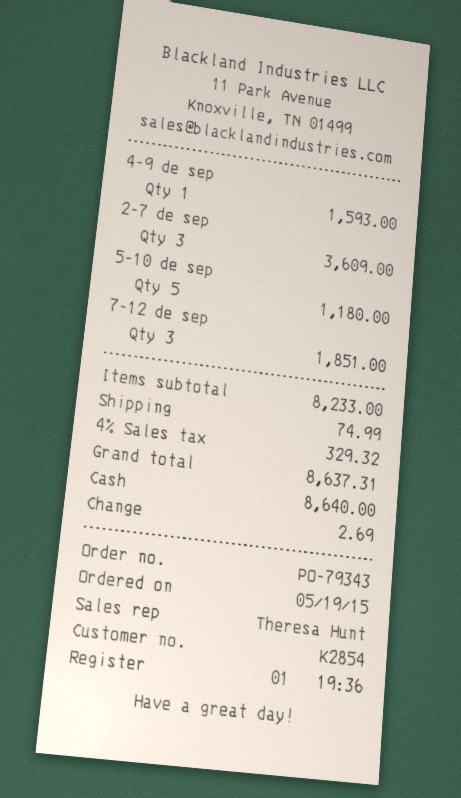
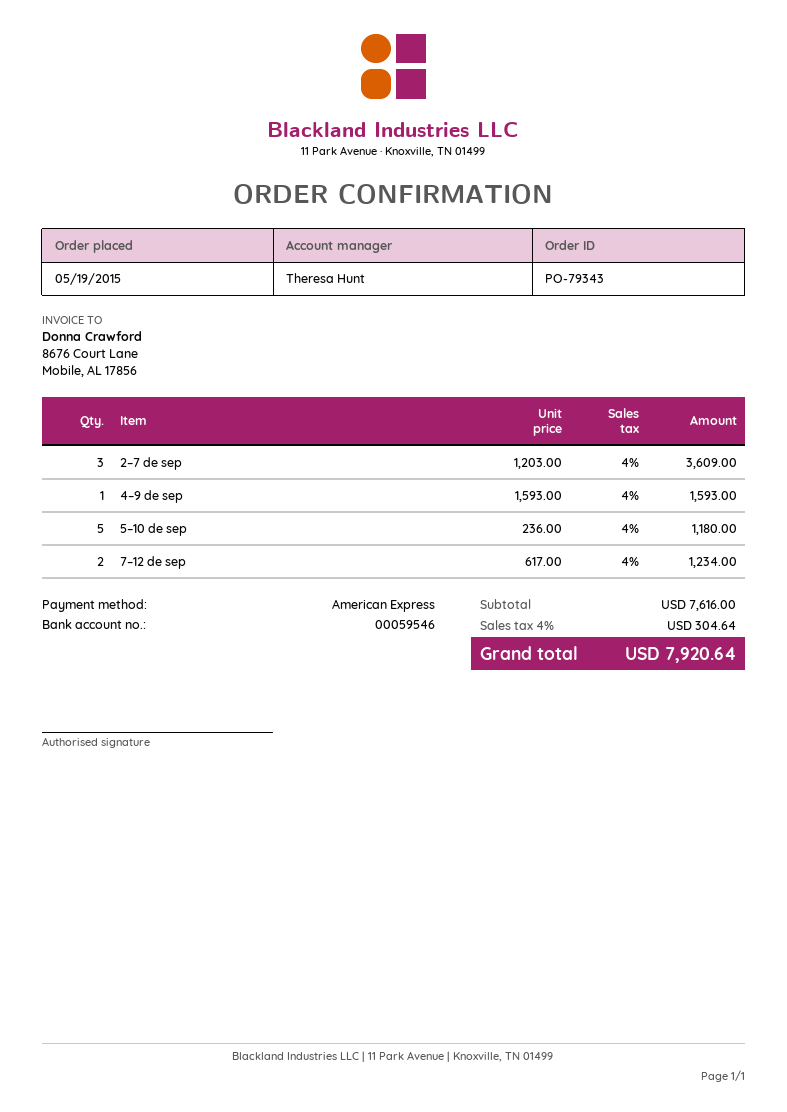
payment method: cash -> American Express
7–12 de sep: 3 for 1851.00 -> 2 for 1234.00
subtotal: 8233.00 -> 7616.00
shipping: 74.99 -> none
tax: 4% = 329.32 -> 4% = 304.64
total: 8637.31 -> 7920.64

